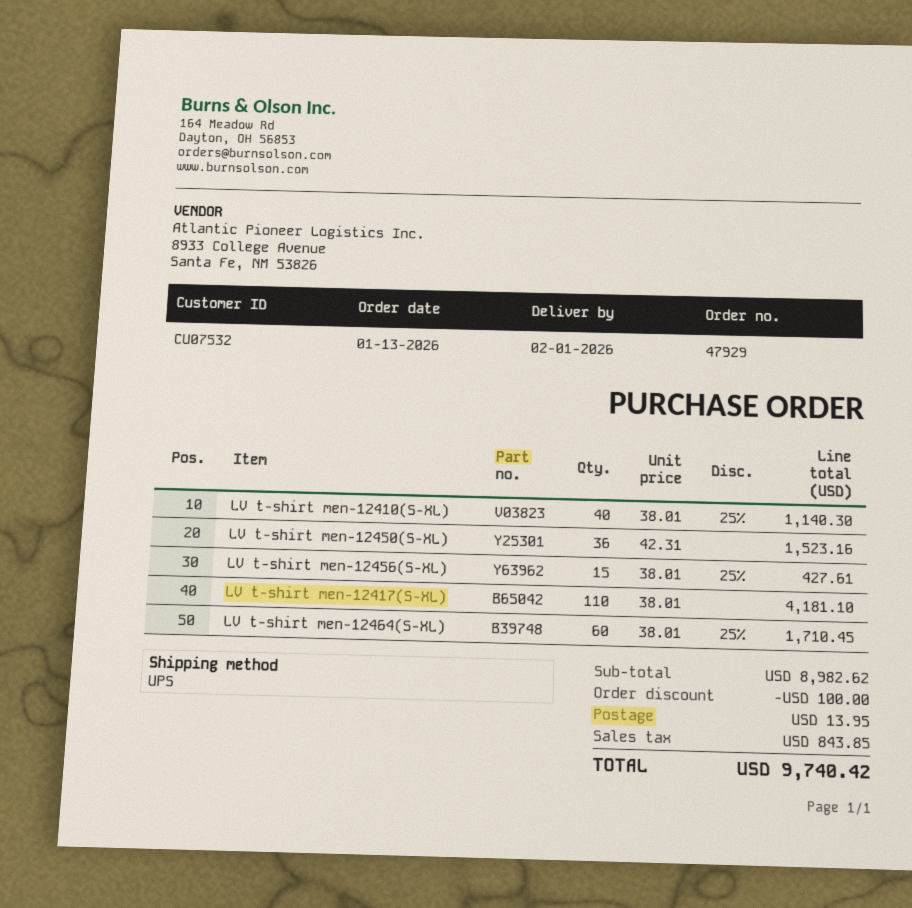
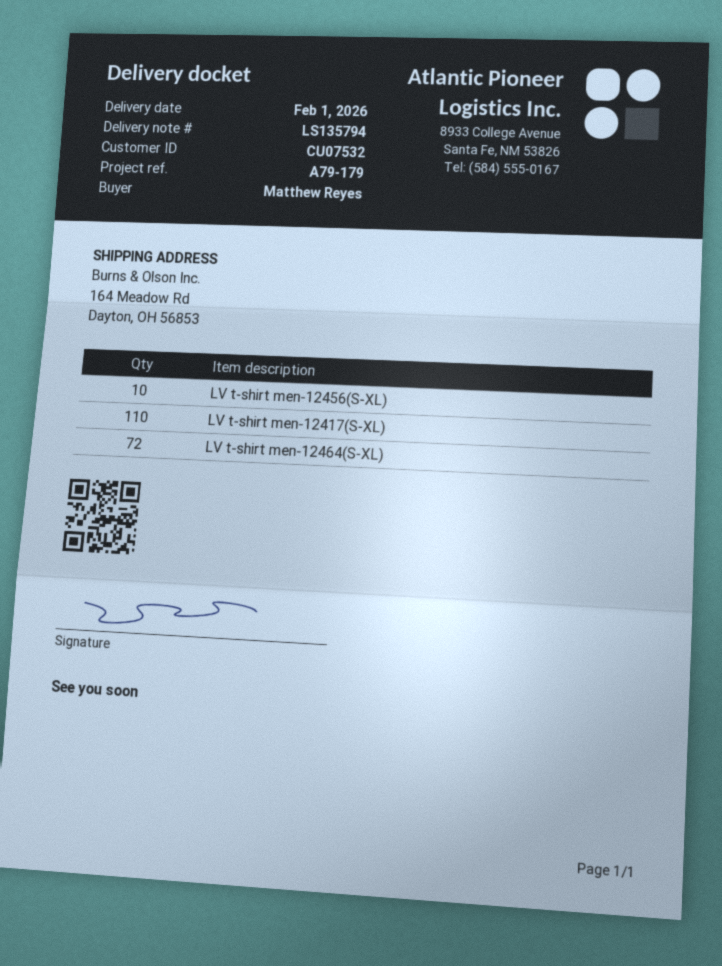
LV t-shirt men-12410(S-XL): 40 -> none
LV t-shirt men-12450(S-XL): 36 -> none
LV t-shirt men-12456(S-XL): 15 -> 10
LV t-shirt men-12464(S-XL): 60 -> 72

